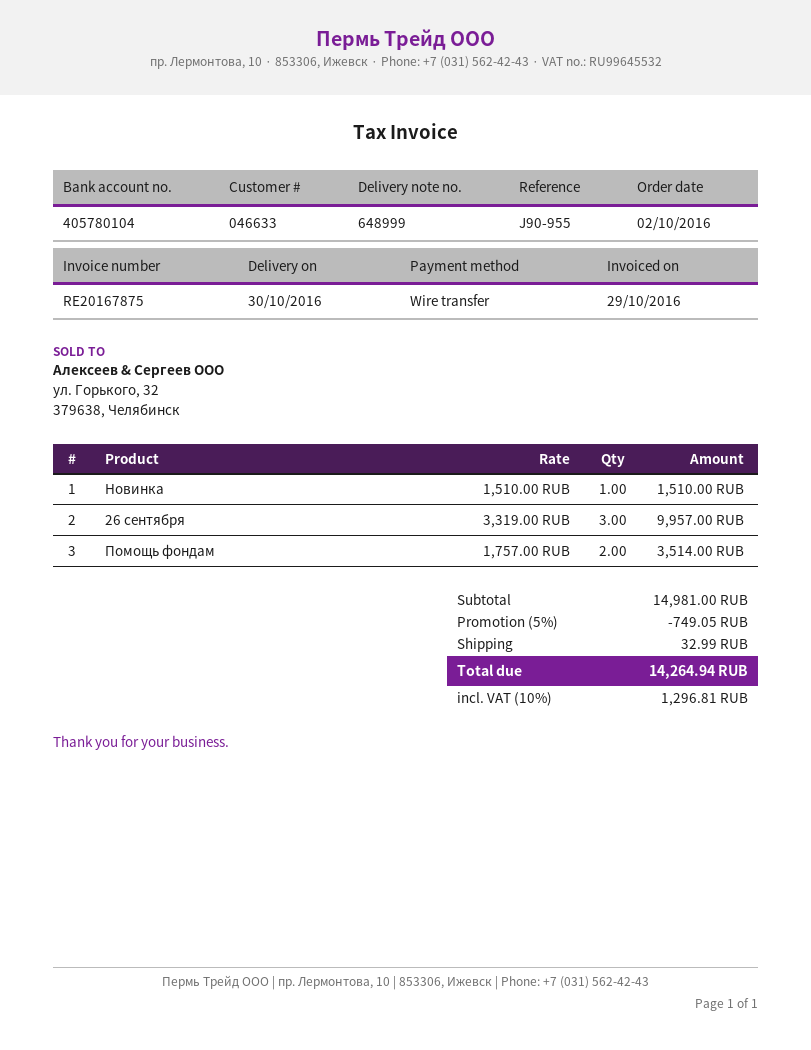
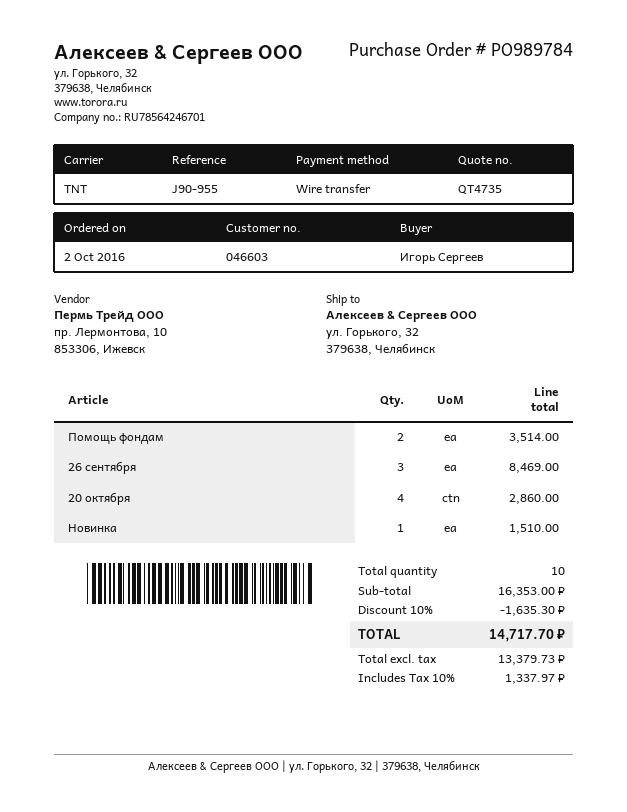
customer number: 046633 -> 046603
26 сентября: 3 for 9957.00 -> 3 for 8469.00
20 октября: none -> 4 for 2860.00
subtotal: 14981.00 -> 16353.00
discount: 5% = 749.05 -> 10% = 1635.30
shipping: 32.99 -> none
tax: 10% = 1296.81 -> 10% = 1337.97
total: 14264.94 -> 14717.70

